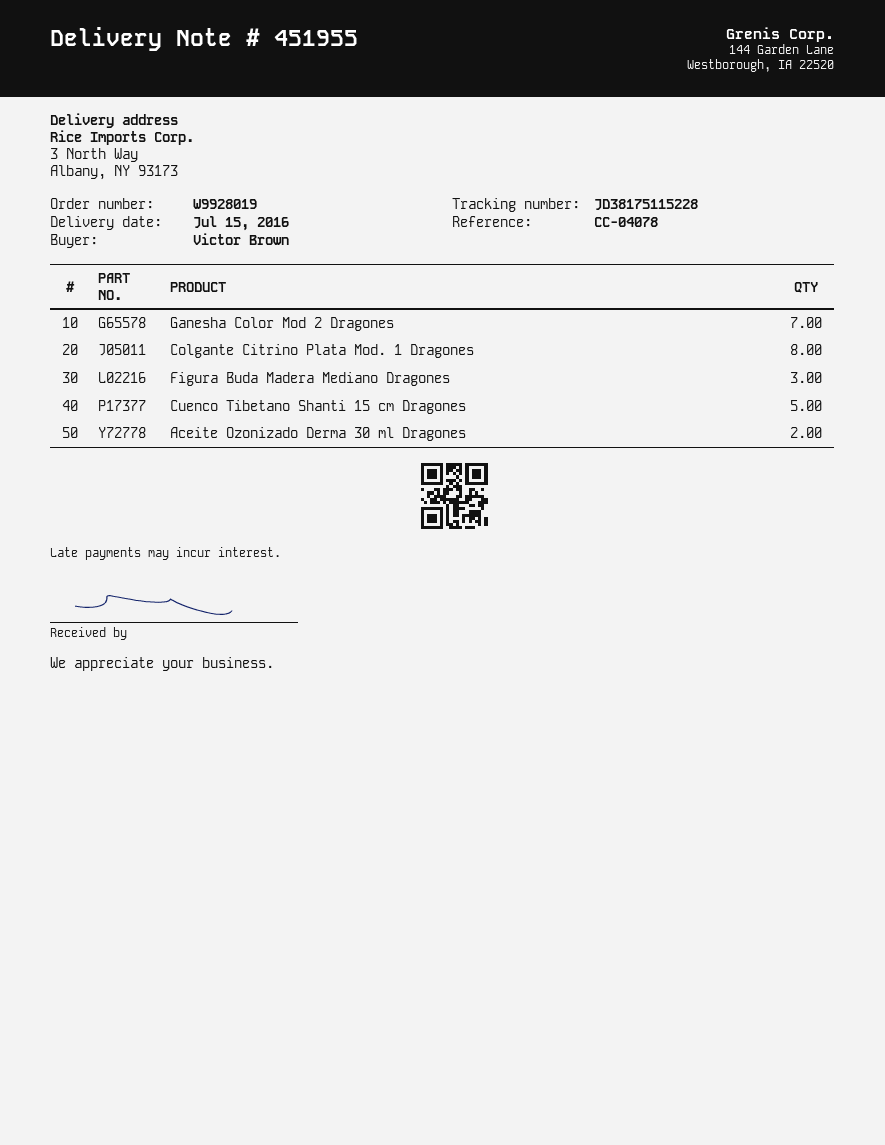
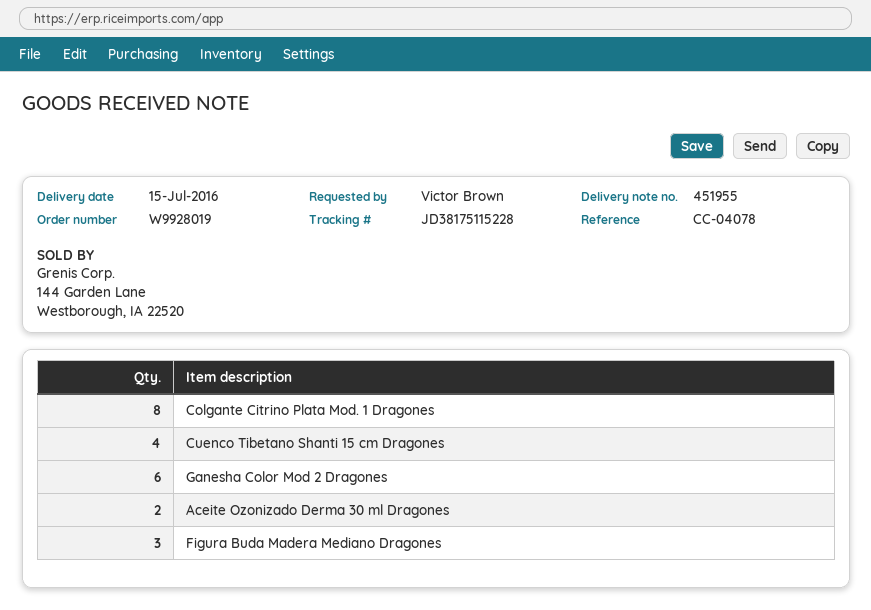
Ganesha Color Mod 2 Dragones: 7 -> 6
Cuenco Tibetano Shanti 15 cm Dragones: 5 -> 4

